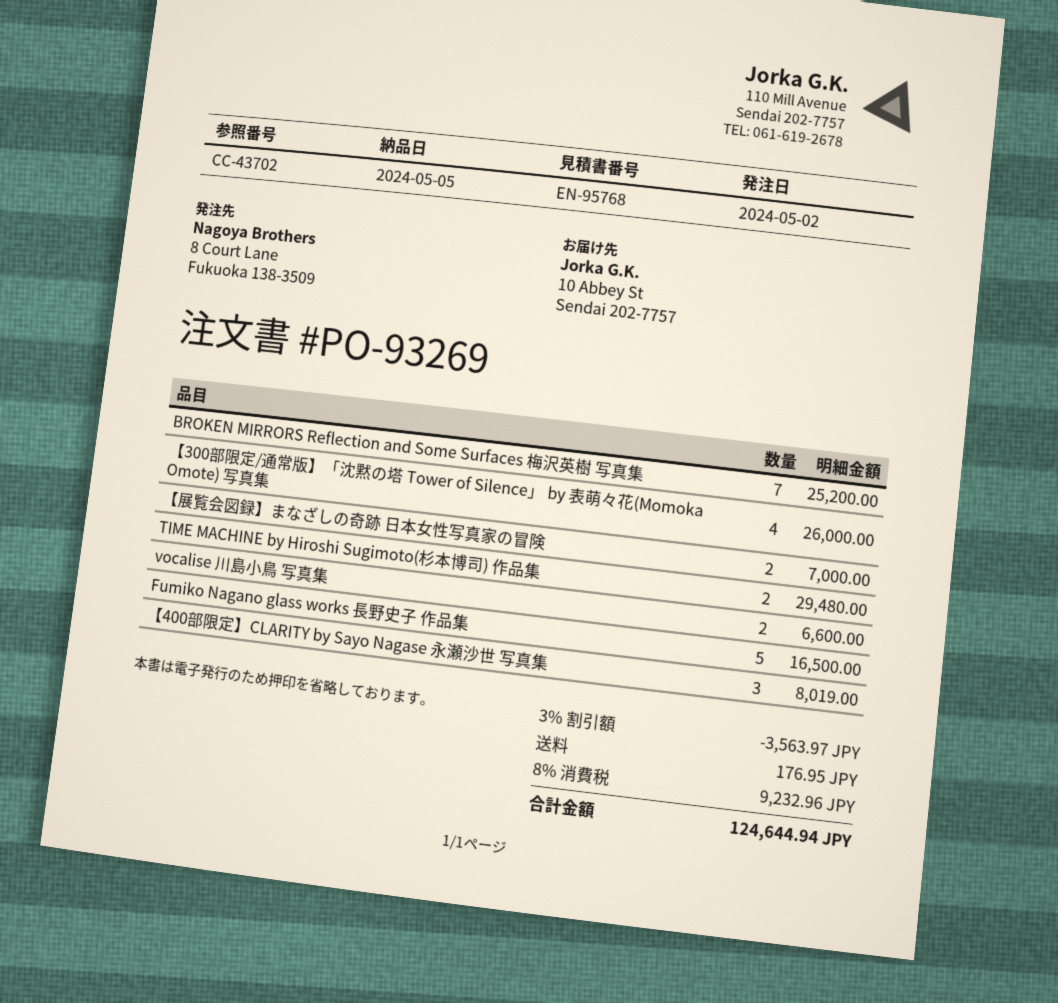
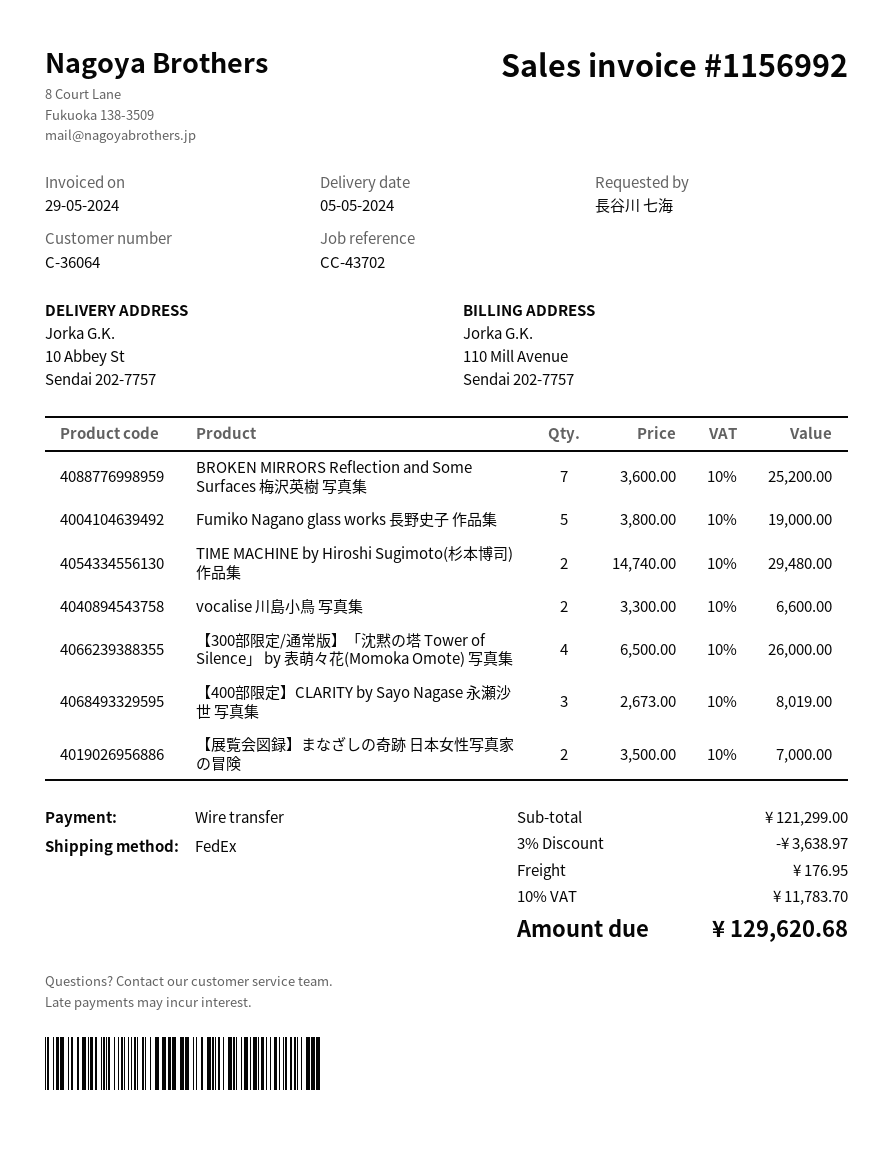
Fumiko Nagano glass works 長野史子 作品集: 5 for 16500.00 -> 5 for 19000.00
discount: 3% = 3563.97 -> 3% = 3638.97
tax: 8% = 9232.96 -> 10% = 11783.70
total: 124644.94 -> 129620.68

